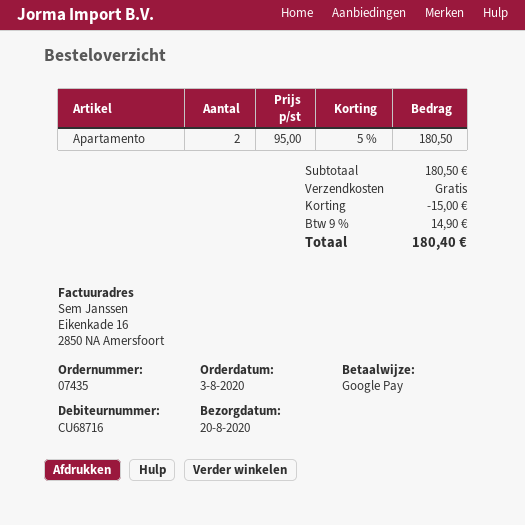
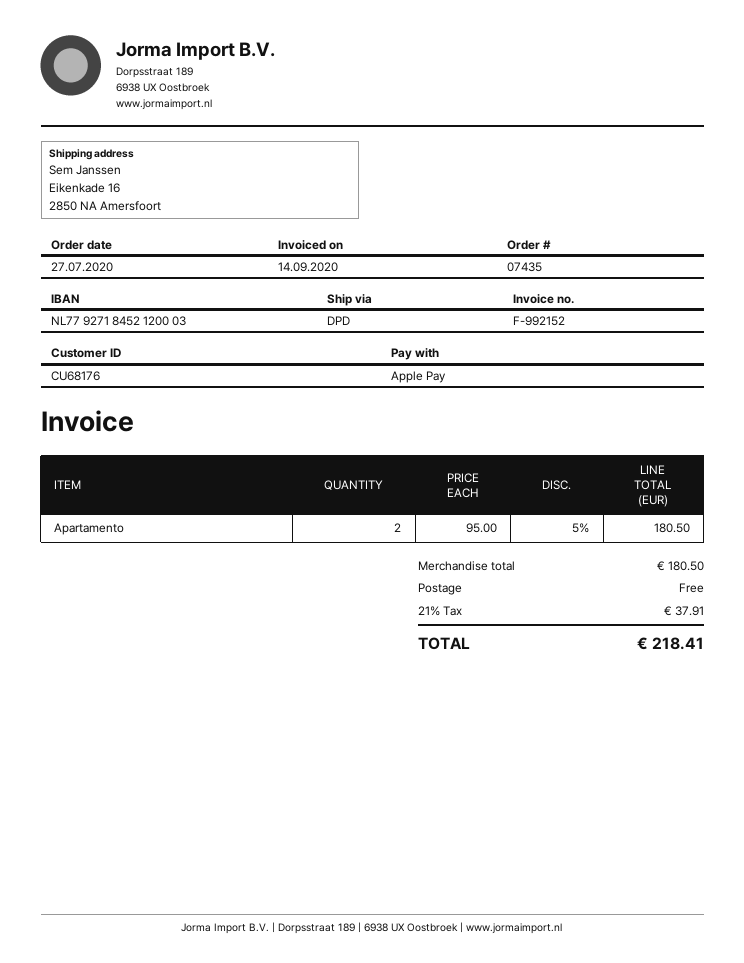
order date: 2020-08-03 -> 2020-07-27
customer number: CU68716 -> CU68176
payment method: Google Pay -> Apple Pay
discount: 15.00 -> none
tax: 9% = 14.90 -> 21% = 37.91
total: 180.40 -> 218.41

